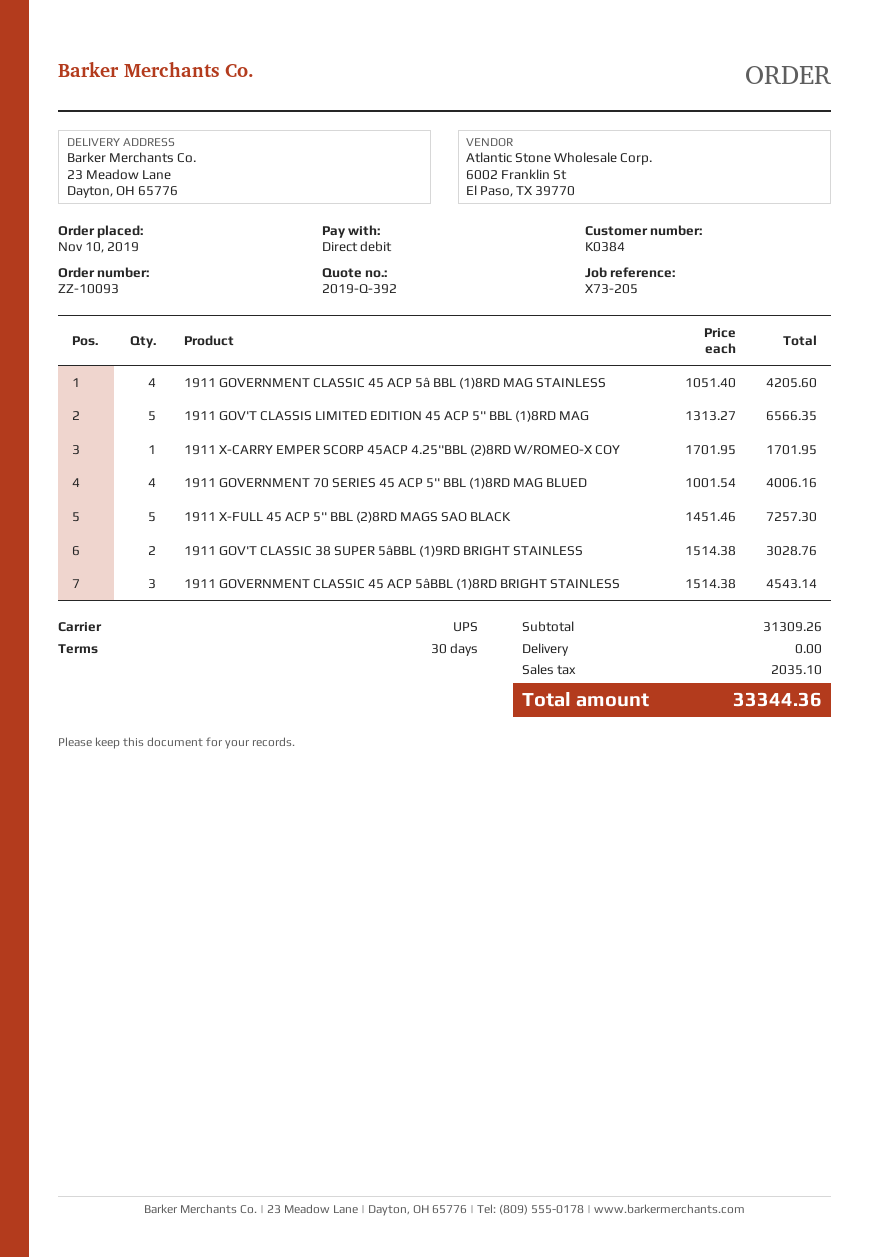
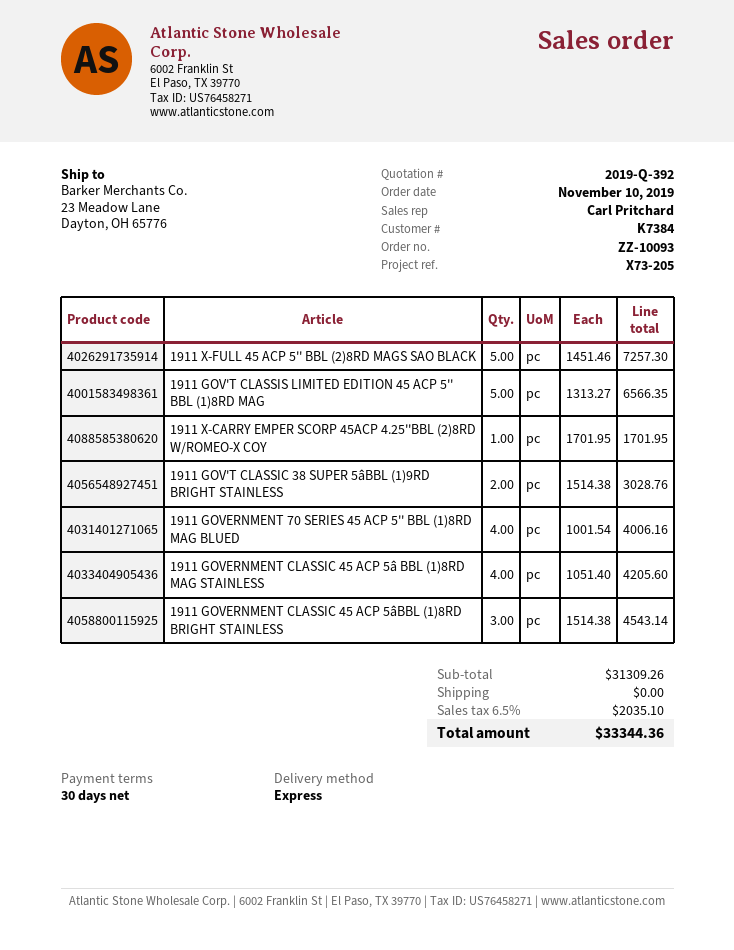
customer number: K0384 -> K7384
shipping method: UPS -> express

